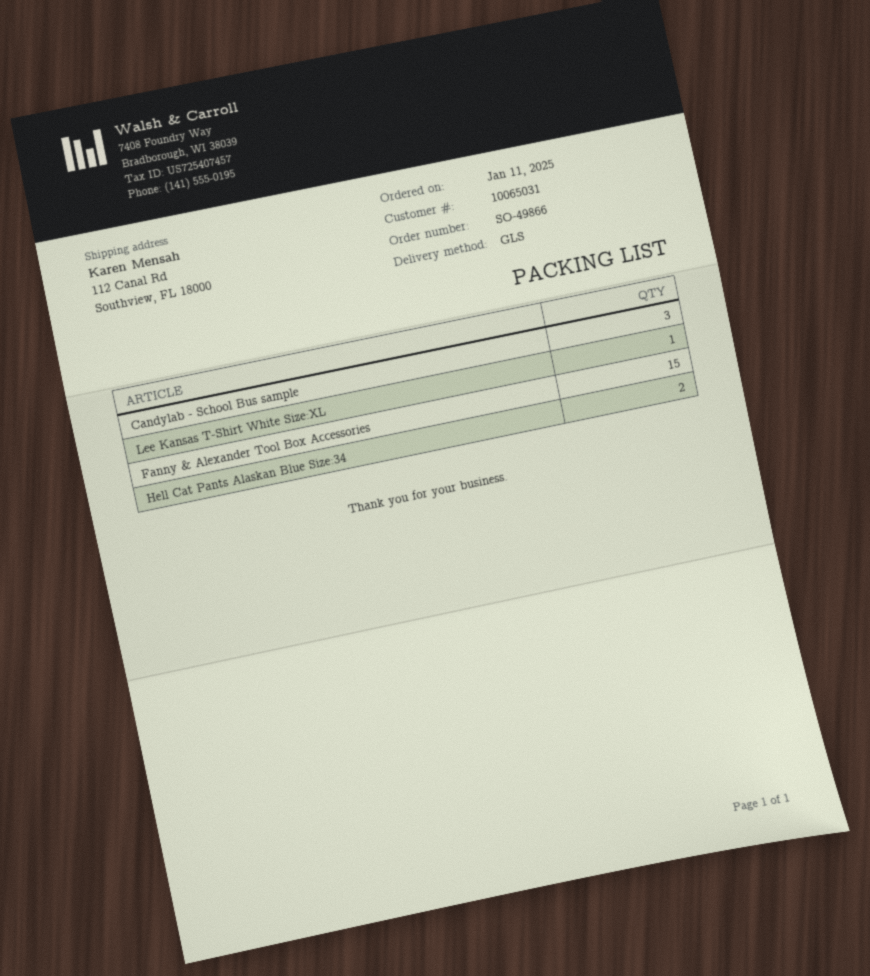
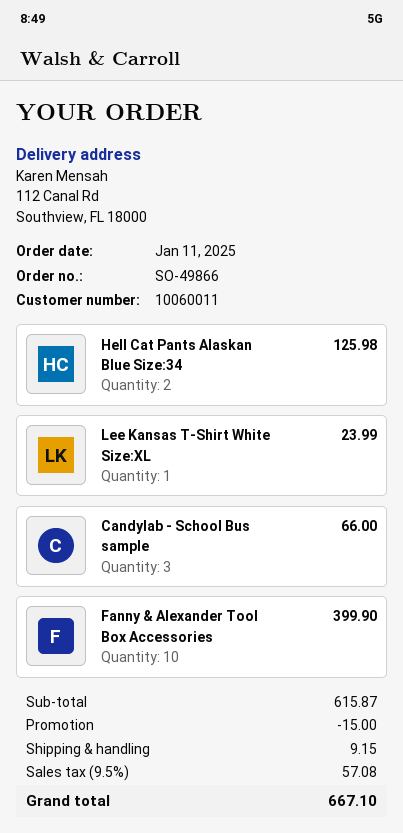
customer number: 10065031 -> 10060011
Fanny & Alexander Tool Box Accessories: 15 -> 10

